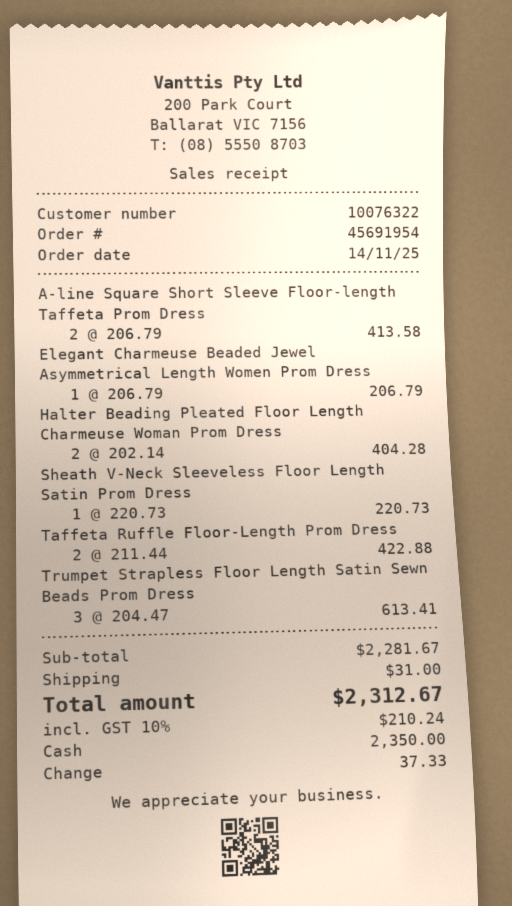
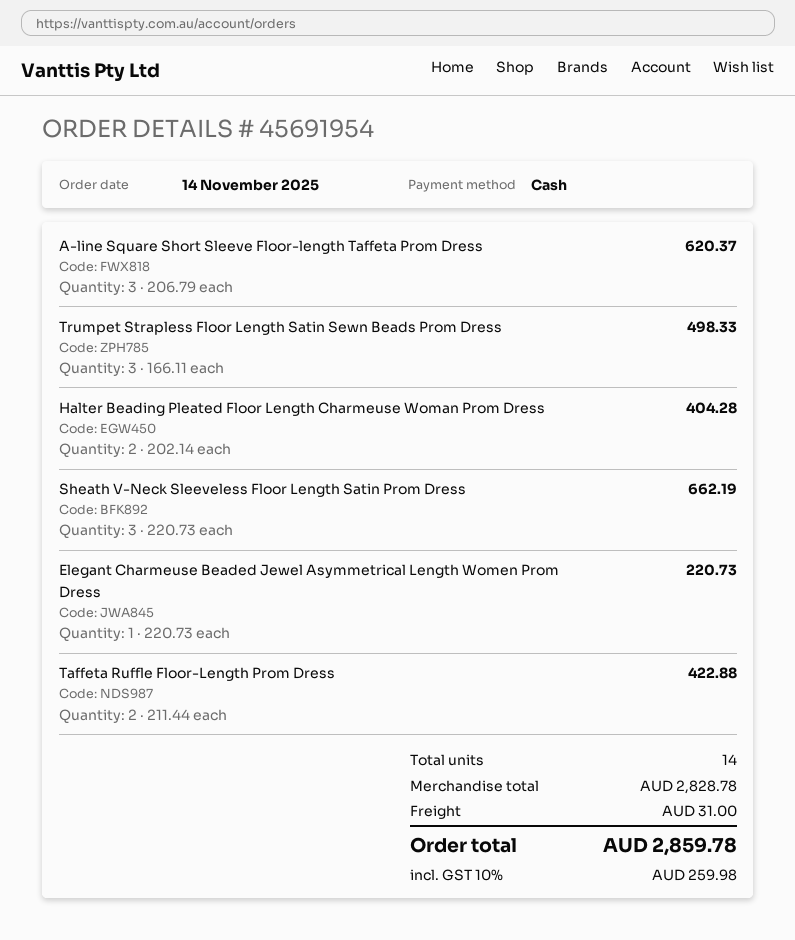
A-line Square Short Sleeve Floor-length Taffeta Prom Dress: 2 x 206.79 = 413.58 -> 3 x 206.79 = 620.37
Elegant Charmeuse Beaded Jewel Asymmetrical Length Women Prom Dress: 1 x 206.79 = 206.79 -> 1 x 220.73 = 220.73
Sheath V-Neck Sleeveless Floor Length Satin Prom Dress: 1 x 220.73 = 220.73 -> 3 x 220.73 = 662.19
Trumpet Strapless Floor Length Satin Sewn Beads Prom Dress: 3 x 204.47 = 613.41 -> 3 x 166.11 = 498.33
subtotal: 2281.67 -> 2828.78
tax: 10% = 210.24 -> 10% = 259.98
total: 2312.67 -> 2859.78

